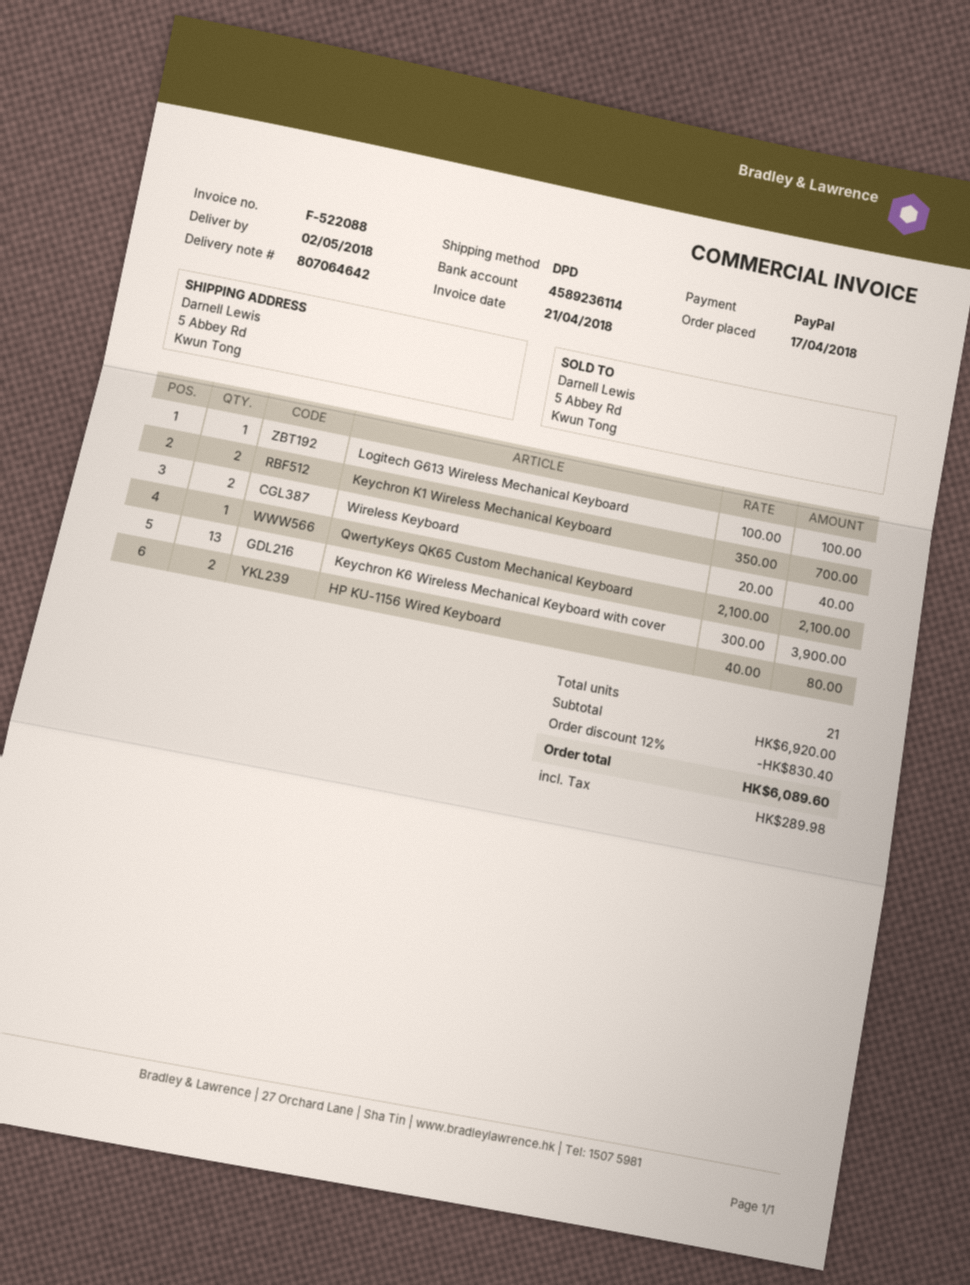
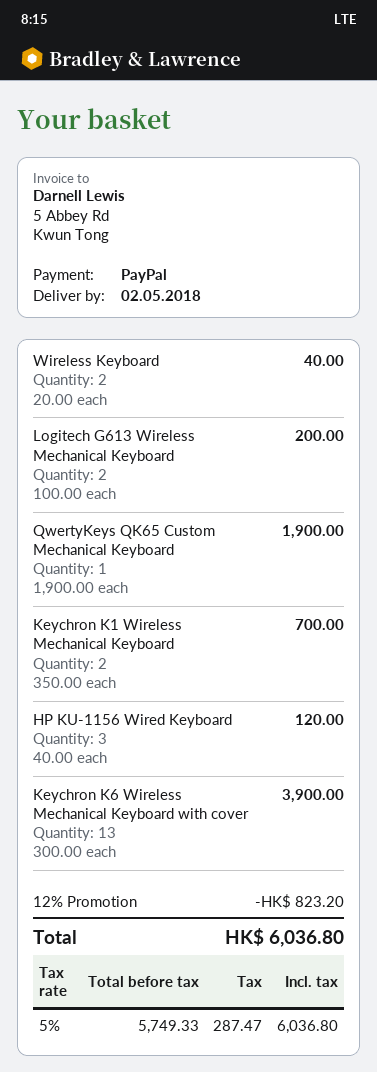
Logitech G613 Wireless Mechanical Keyboard: 1 x 100.00 = 100.00 -> 2 x 100.00 = 200.00
QwertyKeys QK65 Custom Mechanical Keyboard: 1 x 2100.00 = 2100.00 -> 1 x 1900.00 = 1900.00
HP KU-1156 Wired Keyboard: 2 x 40.00 = 80.00 -> 3 x 40.00 = 120.00
discount: 12% = 830.40 -> 12% = 823.20
tax: 289.98 -> 287.47
total: 6089.60 -> 6036.80

